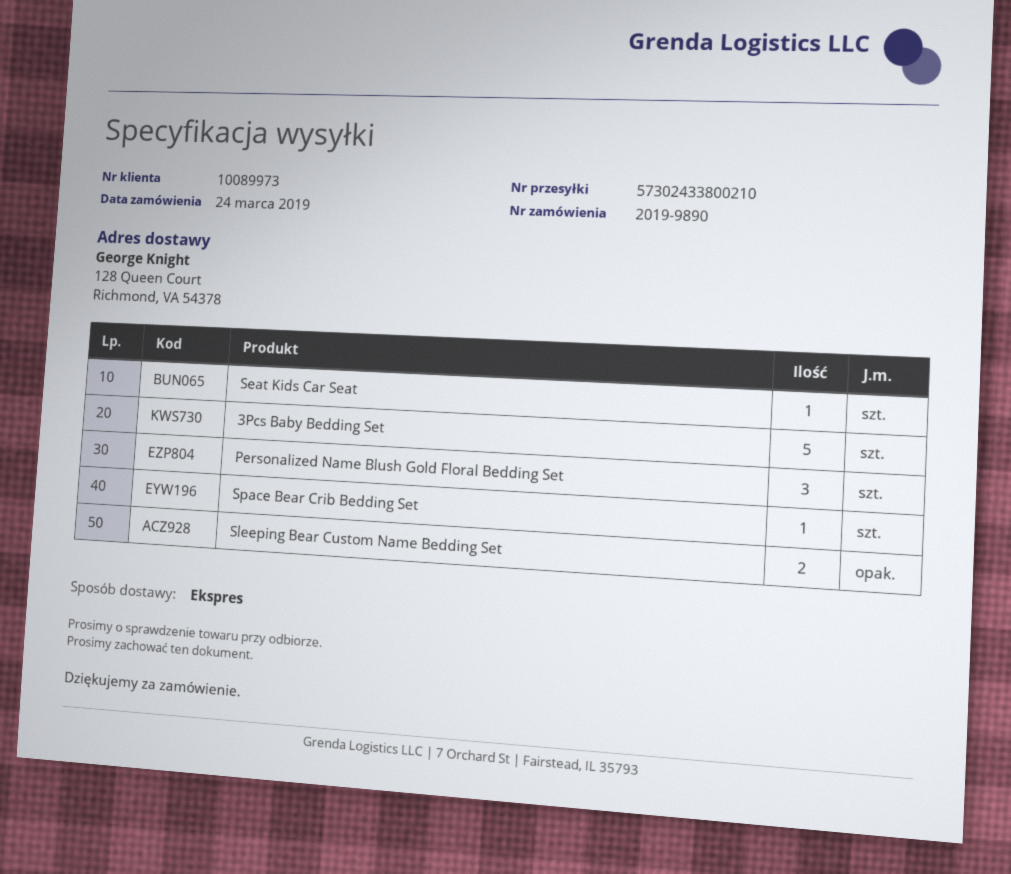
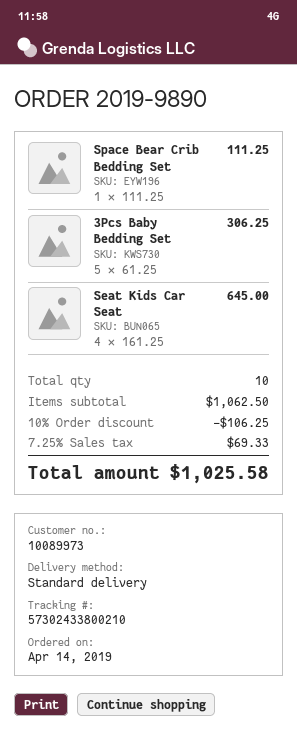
order date: 2019-03-24 -> 2019-04-14
shipping method: express -> standard
Seat Kids Car Seat: 1 -> 4
Personalized Name Blush Gold Floral Bedding Set: 3 -> none
Sleeping Bear Custom Name Bedding Set: 2 -> none

